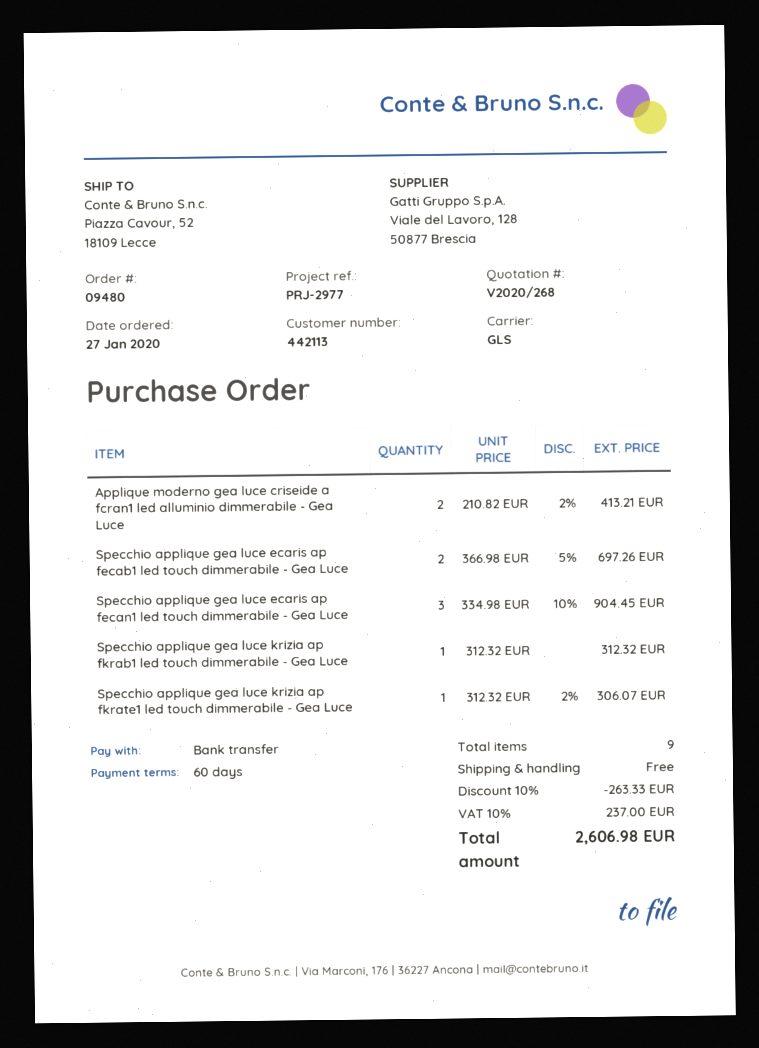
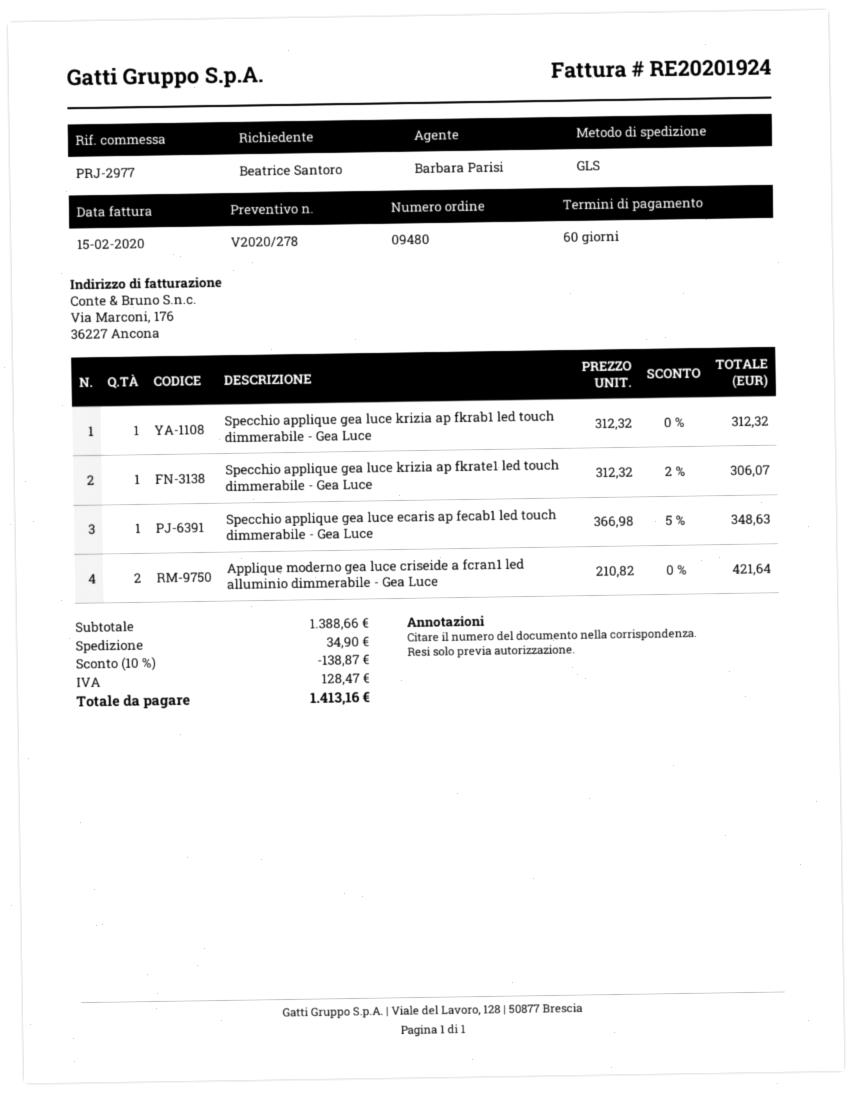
quote number: V2020/268 -> V2020/278
Applique moderno gea luce criseide a fcran1 led alluminio dimmerabile - Gea Luce: 2 x 210.82 - 2% = 413.21 -> 2 x 210.82 = 421.64
Specchio applique gea luce ecaris ap fecab1 led touch dimmerabile - Gea Luce: 2 x 366.98 - 5% = 697.26 -> 1 x 366.98 - 5% = 348.63
Specchio applique gea luce ecaris ap fecan1 led touch dimmerabile - Gea Luce: 3 x 334.98 - 10% = 904.45 -> none
discount: 10% = 263.33 -> 10% = 138.87
shipping: 0.00 -> 34.90
tax: 237.00 -> 128.47
total: 2606.98 -> 1413.16

